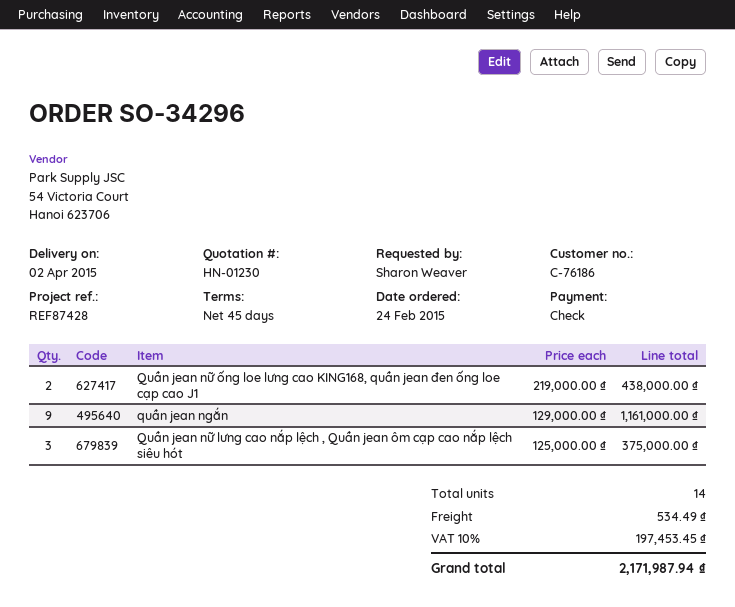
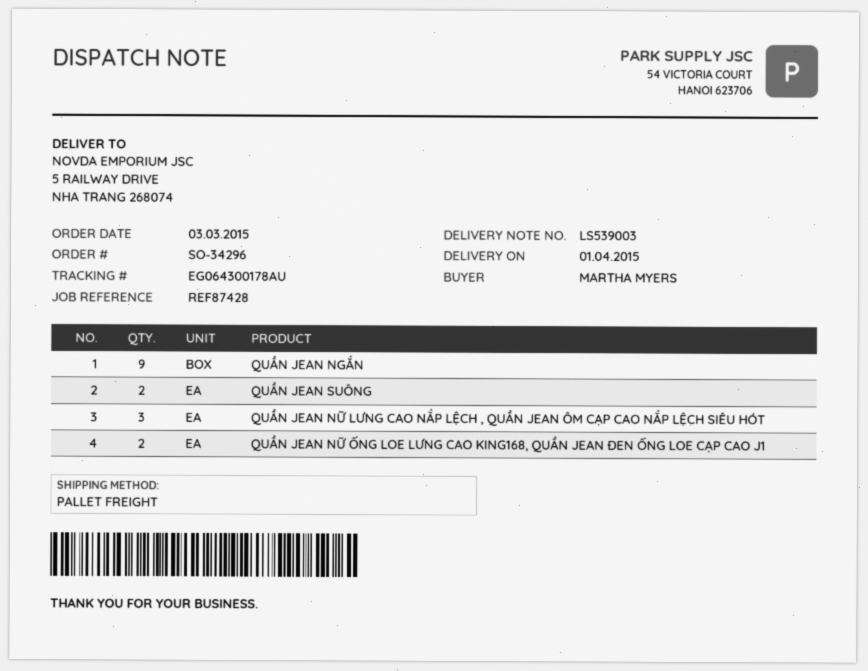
order date: 2015-02-24 -> 2015-03-03
delivery date: 2015-04-02 -> 2015-04-01
ordered by: Sharon Weaver -> MARTHA MYERS
QUẦN JEAN SUÔNG: none -> 2

